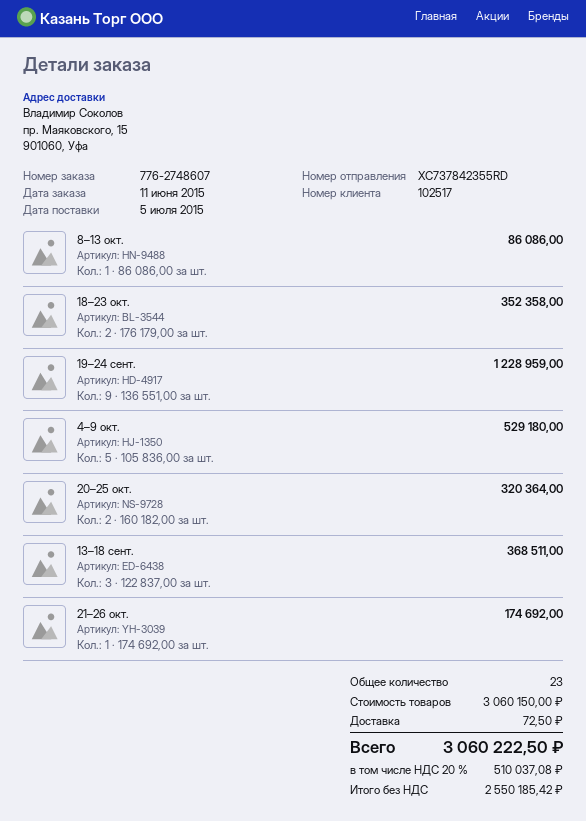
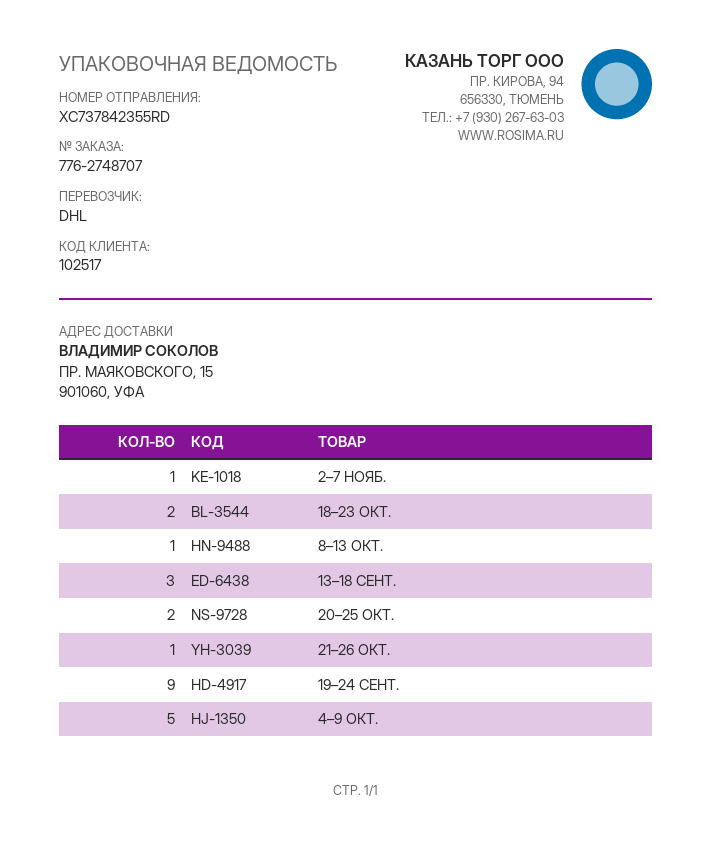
order number: 776-2748607 -> 776-2748707
2–7 НОЯБ.: none -> 1

